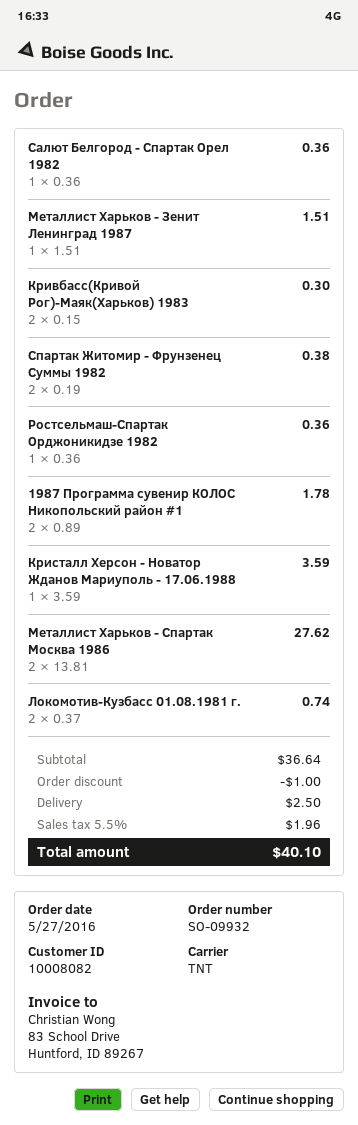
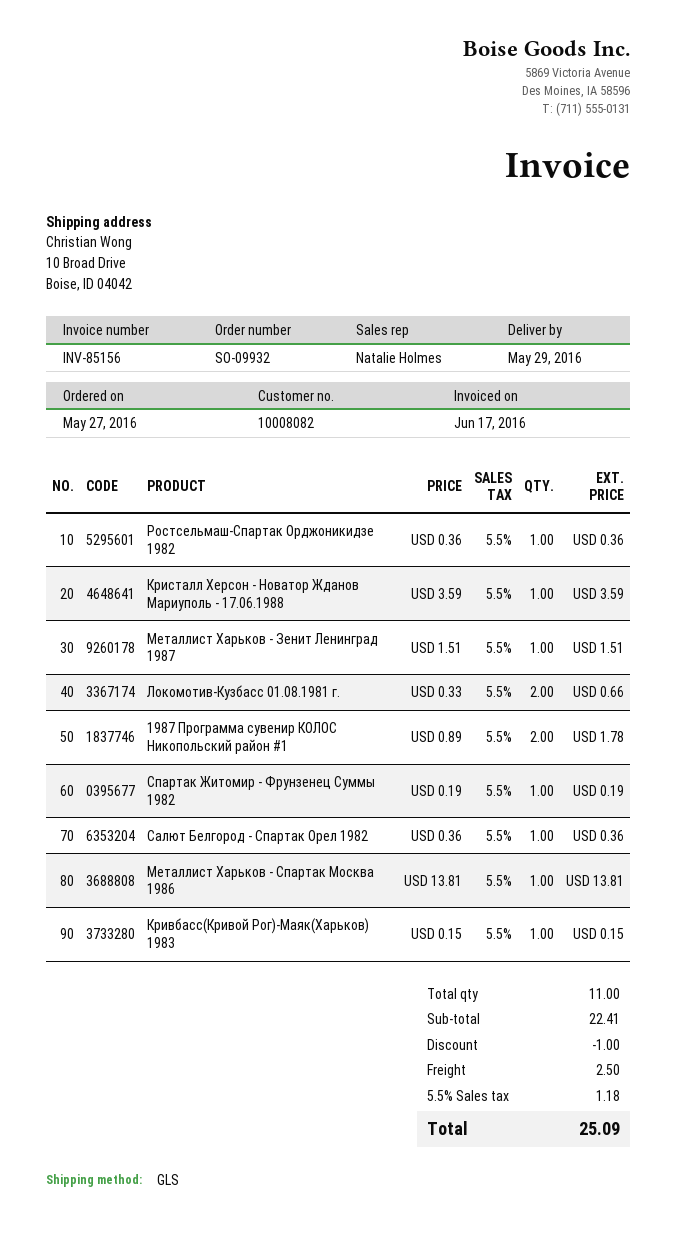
shipping method: TNT -> GLS
Кривбасс(Кривой Рог)-Маяк(Харьков) 1983: 2 x 0.15 = 0.30 -> 1 x 0.15 = 0.15
Спартак Житомир - Фрунзенец Суммы 1982: 2 x 0.19 = 0.38 -> 1 x 0.19 = 0.19
Металлист Харьков - Спартак Москва 1986: 2 x 13.81 = 27.62 -> 1 x 13.81 = 13.81
Локомотив-Кузбасс 01.08.1981 г.: 2 x 0.37 = 0.74 -> 2 x 0.33 = 0.66
subtotal: 36.64 -> 22.41
tax: 5.5% = 1.96 -> 5.5% = 1.18
total: 40.10 -> 25.09

